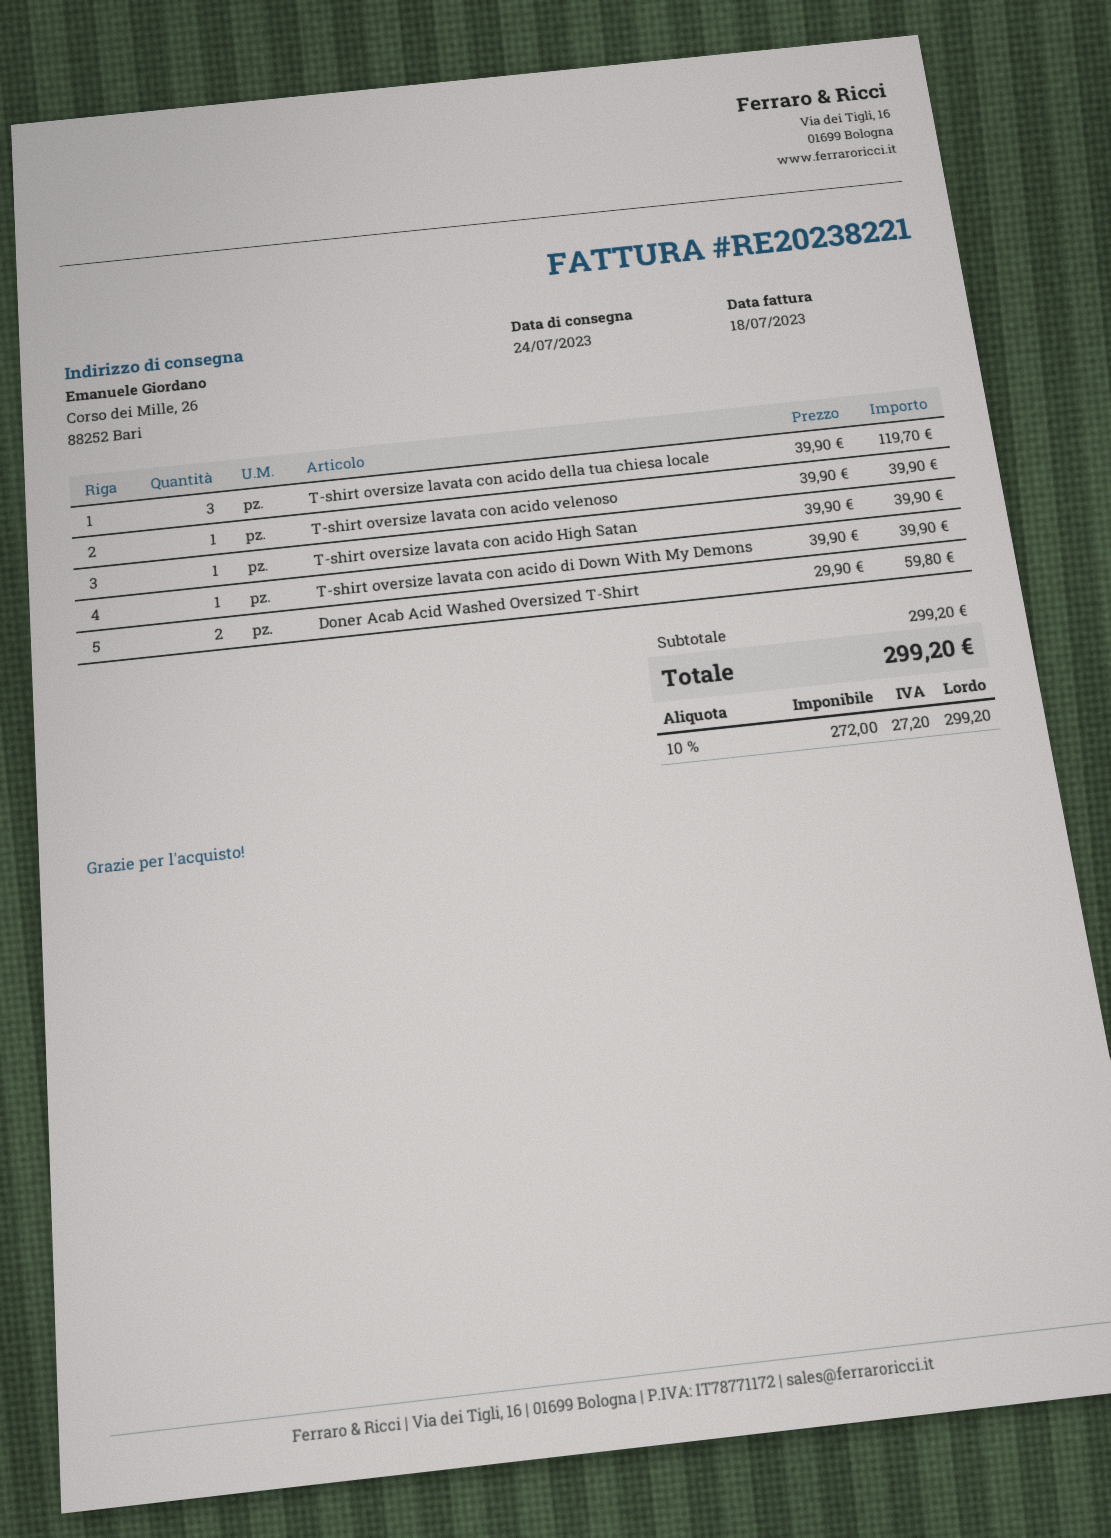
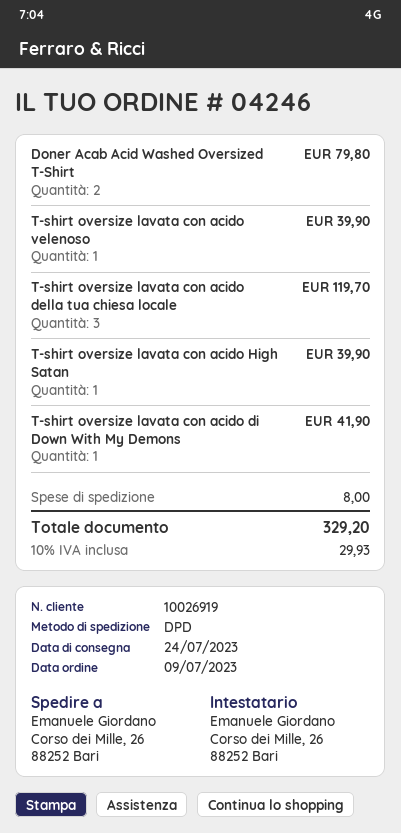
T-shirt oversize lavata con acido di Down With My Demons: 1 for 39.90 -> 1 for 41.90
Doner Acab Acid Washed Oversized T-Shirt: 2 for 59.80 -> 2 for 79.80
shipping: none -> 8.00
tax: 10% = 27.20 -> 10% = 29.93
total: 299.20 -> 329.20

